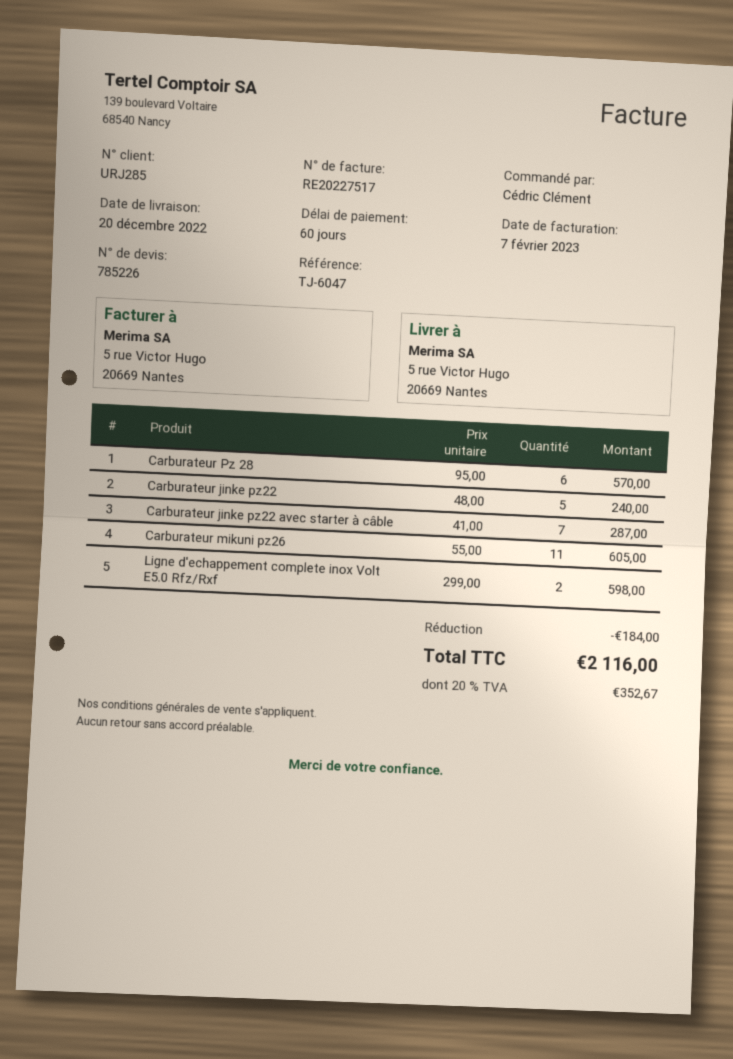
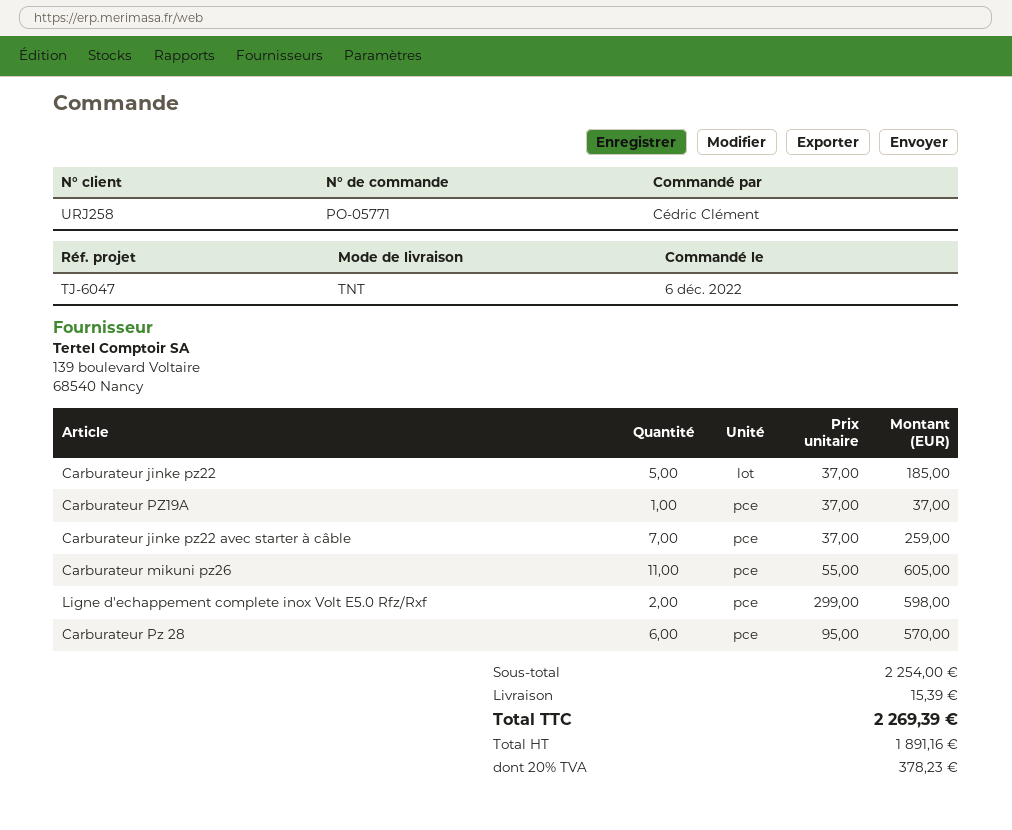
customer number: URJ285 -> URJ258
Carburateur jinke pz22: 5 x 48.00 = 240.00 -> 5 x 37.00 = 185.00
Carburateur jinke pz22 avec starter à câble: 7 x 41.00 = 287.00 -> 7 x 37.00 = 259.00
Carburateur PZ19A: none -> 1 x 37.00 = 37.00
discount: 184.00 -> none
shipping: none -> 15.39
tax: 20% = 352.67 -> 20% = 378.23
total: 2116.00 -> 2269.39

